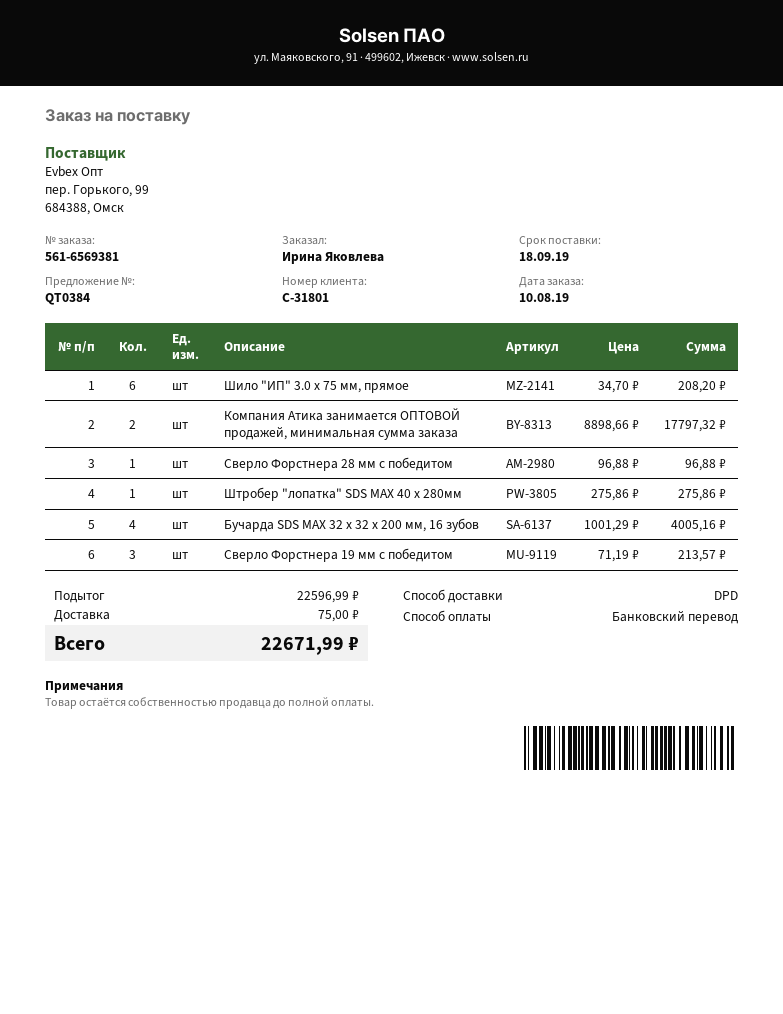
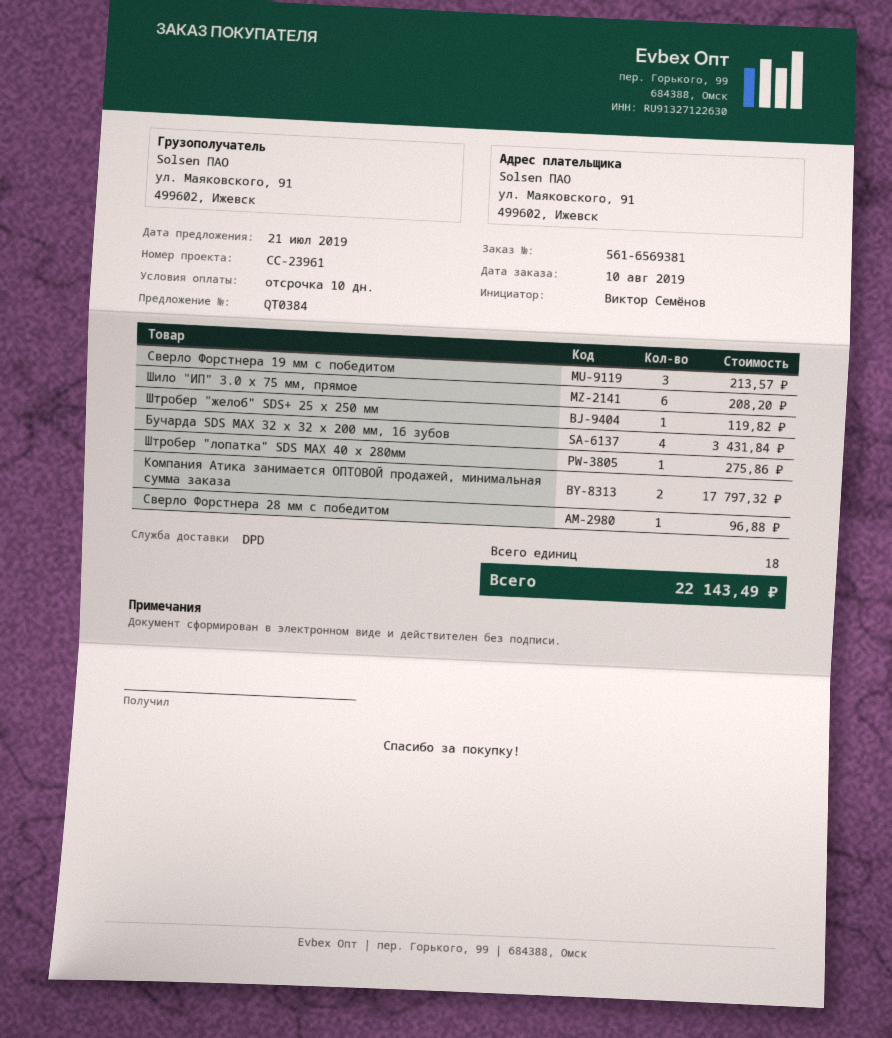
ordered by: Ирина Яковлева -> Виктор Семёнов
Бучарда SDS МАХ 32 х 32 х 200 мм, 16 зубов: 4 for 4005.16 -> 4 for 3431.84
Штробер "желоб" SDS+ 25 х 250 мм: none -> 1 for 119.82
shipping: 75.00 -> none
total: 22671.99 -> 22143.49

